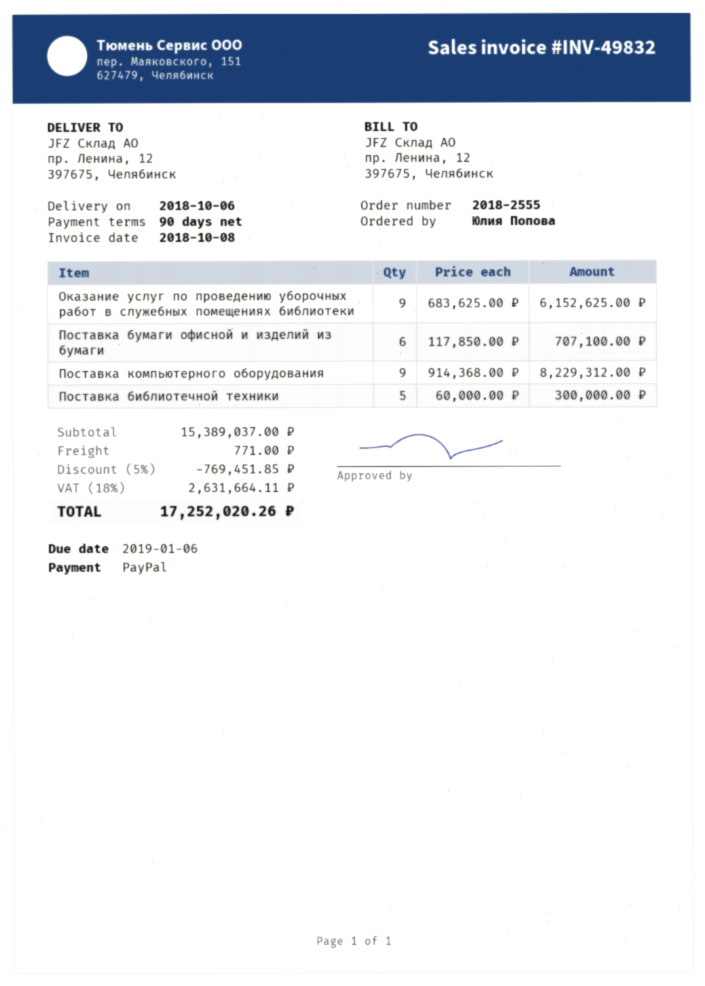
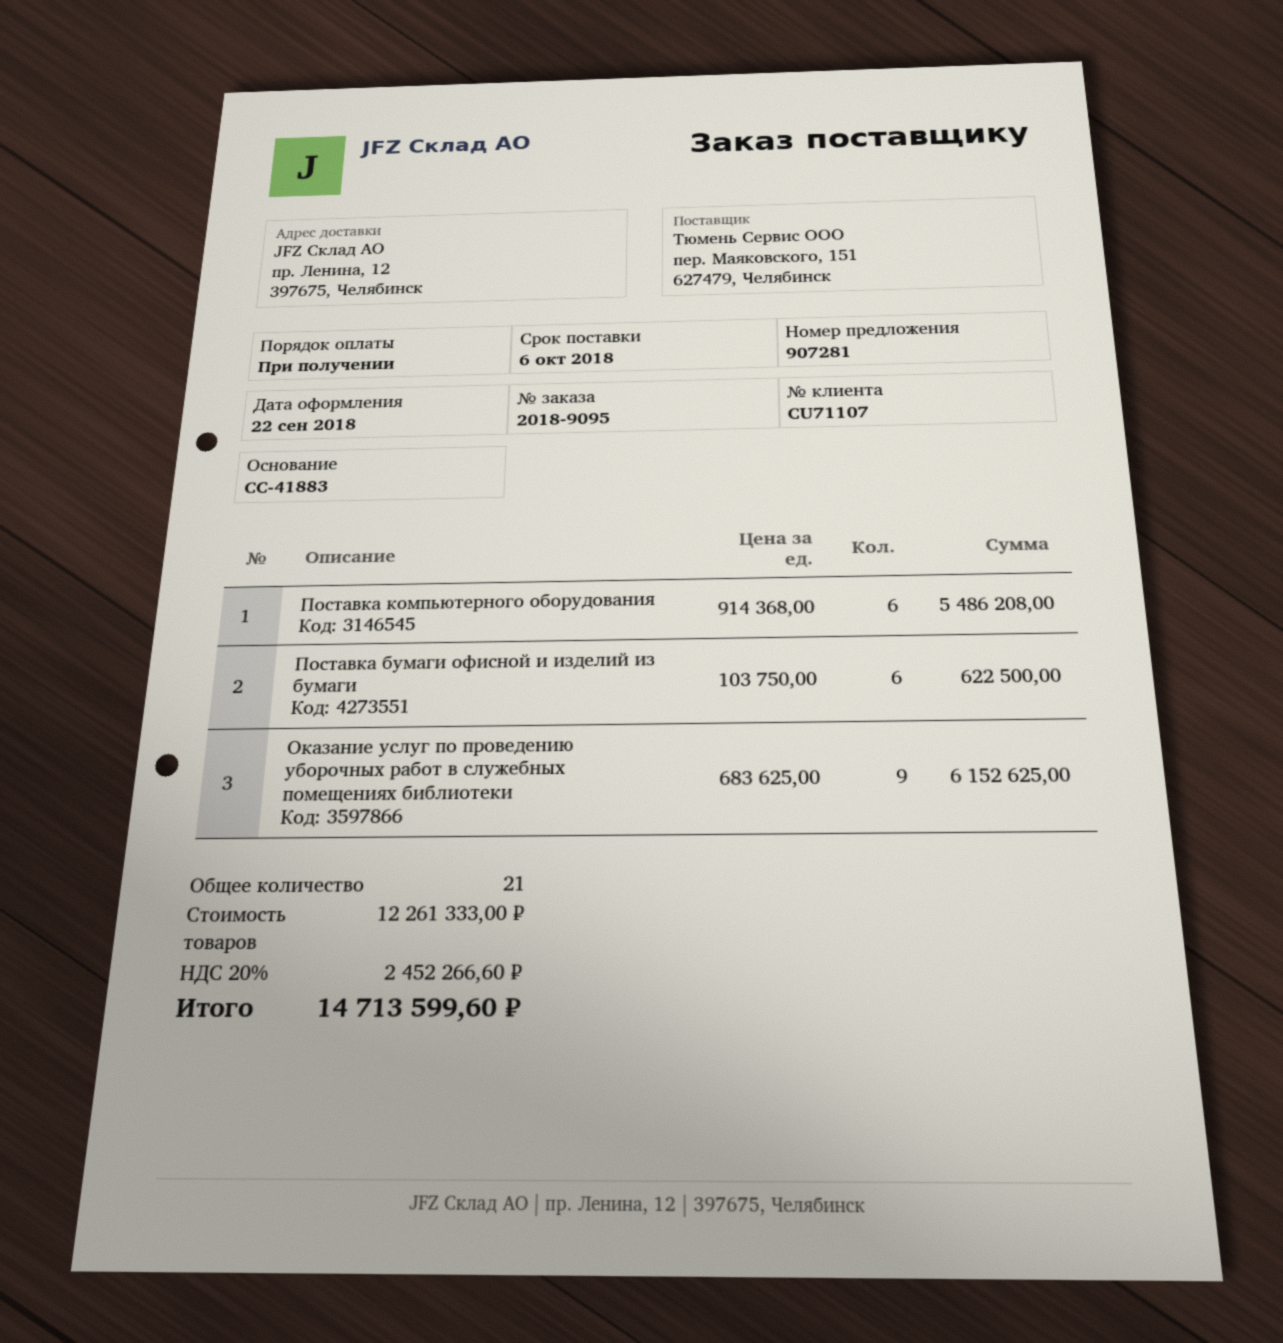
order number: 2018-2555 -> 2018-9095
payment terms: 90 days -> on receipt
Поставка бумаги офисной и изделий из бумаги: 6 x 117850.00 = 707100.00 -> 6 x 103750.00 = 622500.00
Поставка компьютерного оборудования: 9 x 914368.00 = 8229312.00 -> 6 x 914368.00 = 5486208.00
Поставка библиотечной техники: 5 x 60000.00 = 300000.00 -> none
subtotal: 15389037.00 -> 12261333.00
discount: 5% = 769451.85 -> none
shipping: 771.00 -> none
tax: 18% = 2631664.11 -> 20% = 2452266.60
total: 17252020.26 -> 14713599.60

